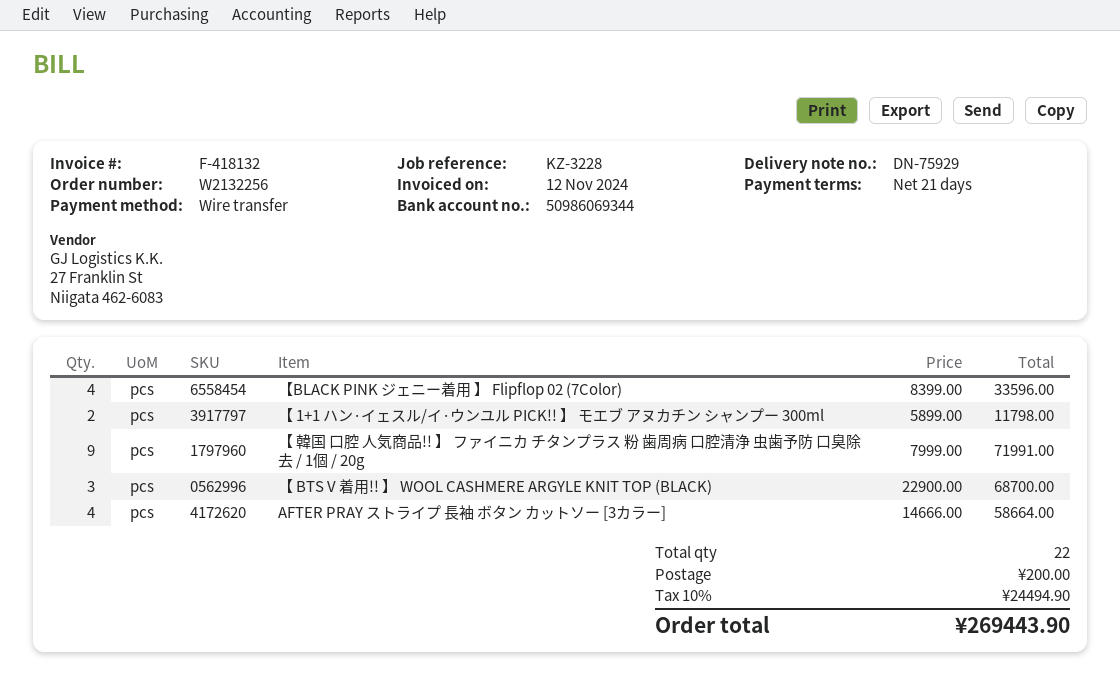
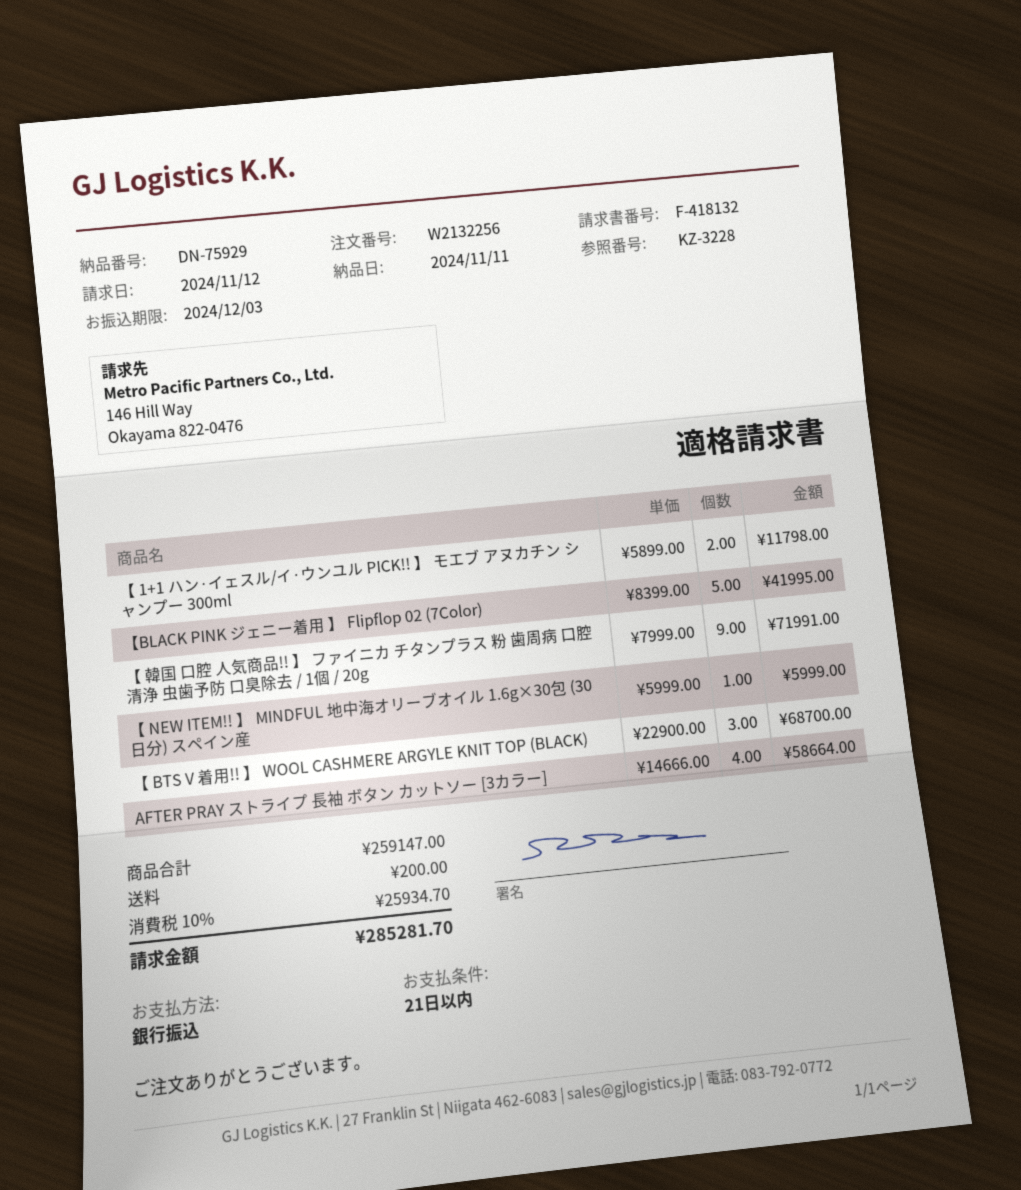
【BLACK PINK ジェニー着用 】 Flipflop 02 (7Color): 4 x 8399.00 = 33596.00 -> 5 x 8399.00 = 41995.00
【 NEW ITEM!! 】 MINDFUL 地中海オリーブオイル 1.6g×30包 (30日分) スペイン産: none -> 1 x 5999.00 = 5999.00
tax: 10% = 24494.90 -> 10% = 25934.70
total: 269443.90 -> 285281.70

